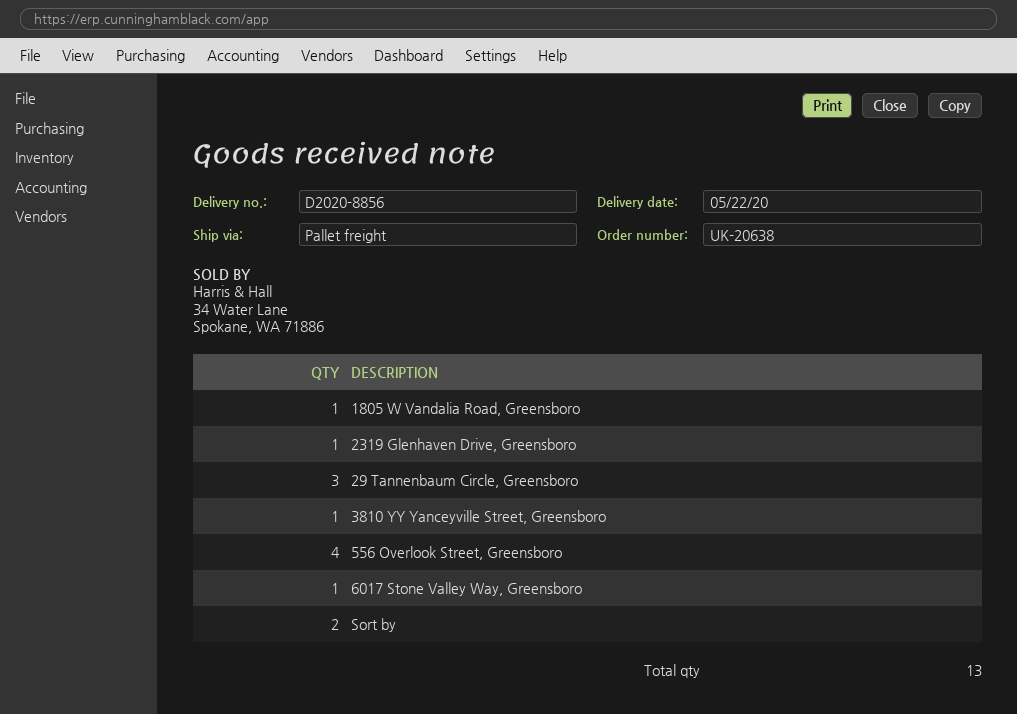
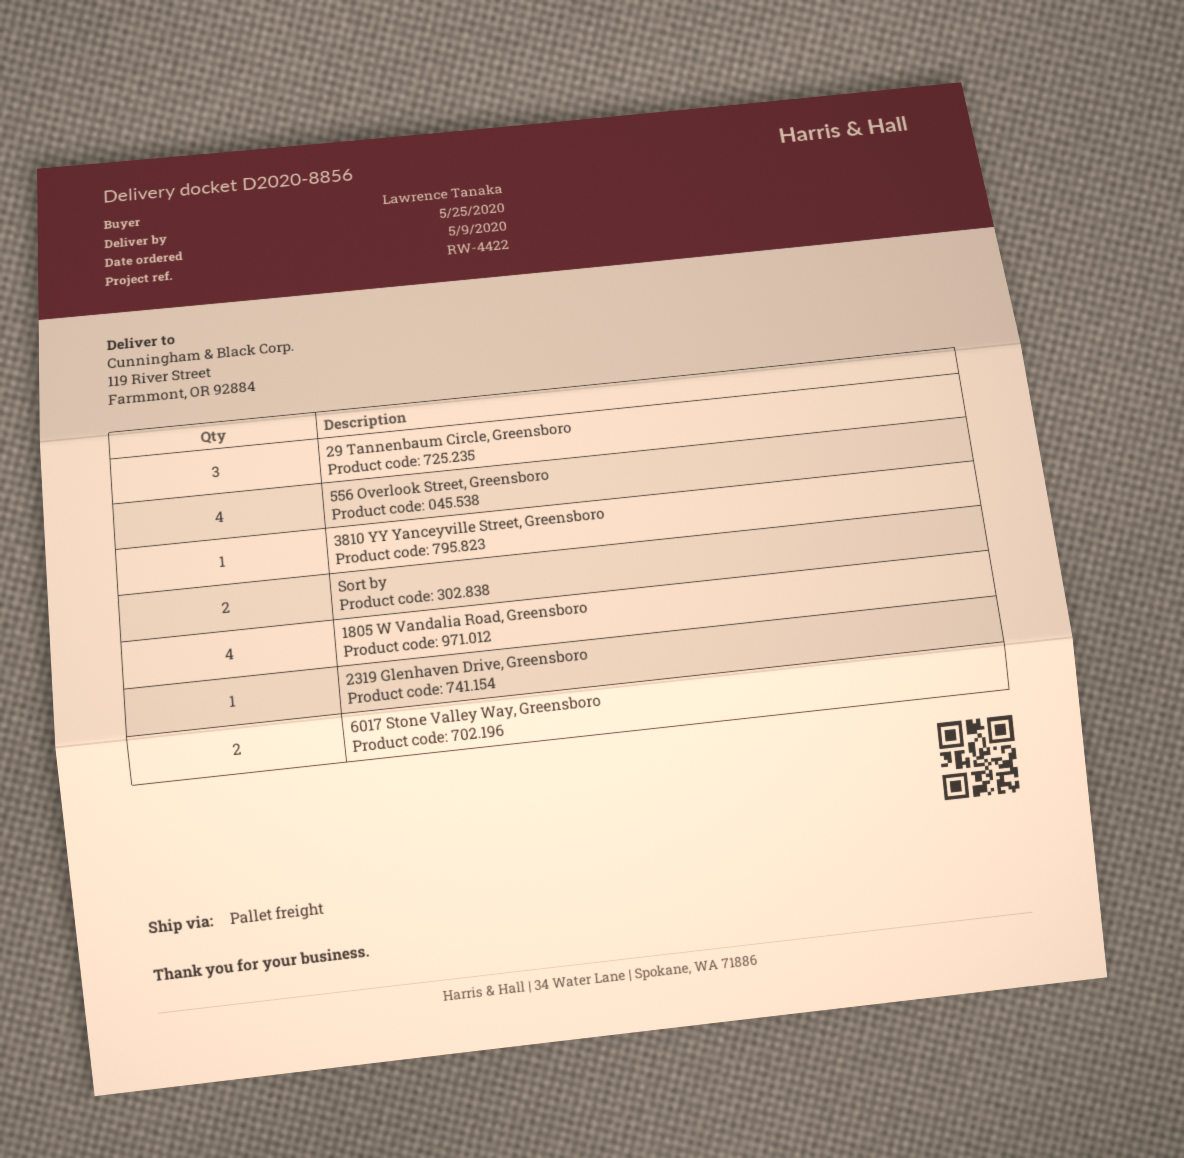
delivery date: 2020-05-22 -> 2020-05-25
1805 W Vandalia Road, Greensboro: 1 -> 4
6017 Stone Valley Way, Greensboro: 1 -> 2

